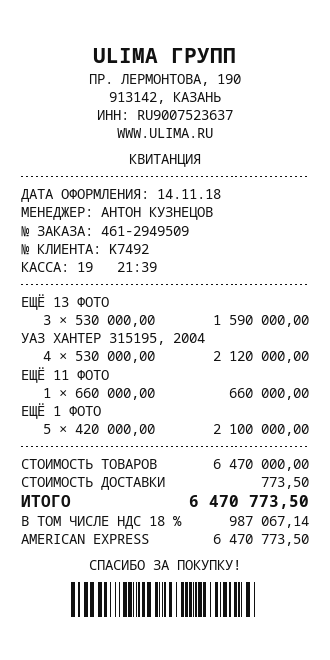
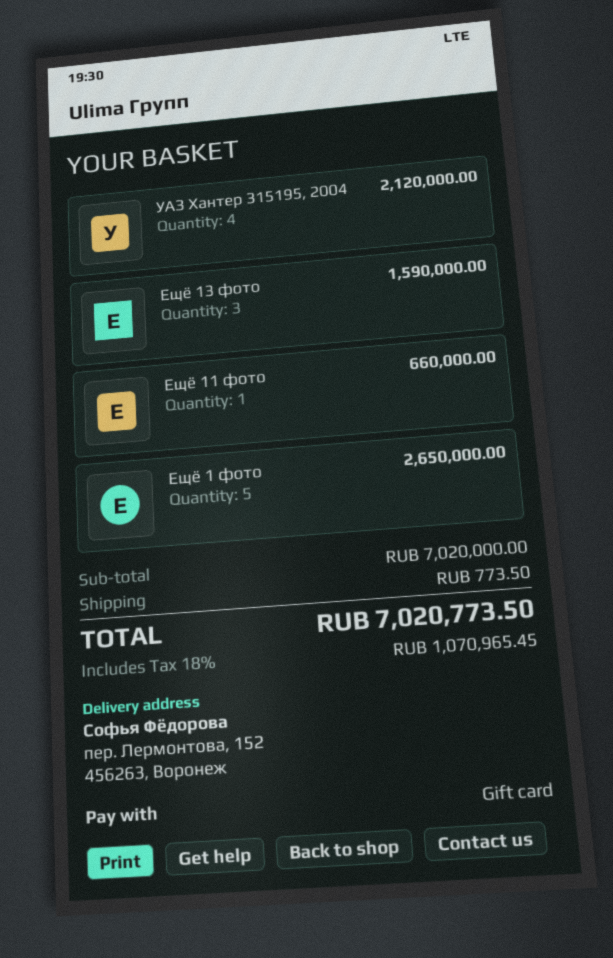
payment method: American Express -> gift card
ЕЩЁ 1 ФОТО: 5 for 2100000.00 -> 5 for 2650000.00
subtotal: 6470000.00 -> 7020000.00
tax: 18% = 987067.14 -> 18% = 1070965.45
total: 6470773.50 -> 7020773.50

